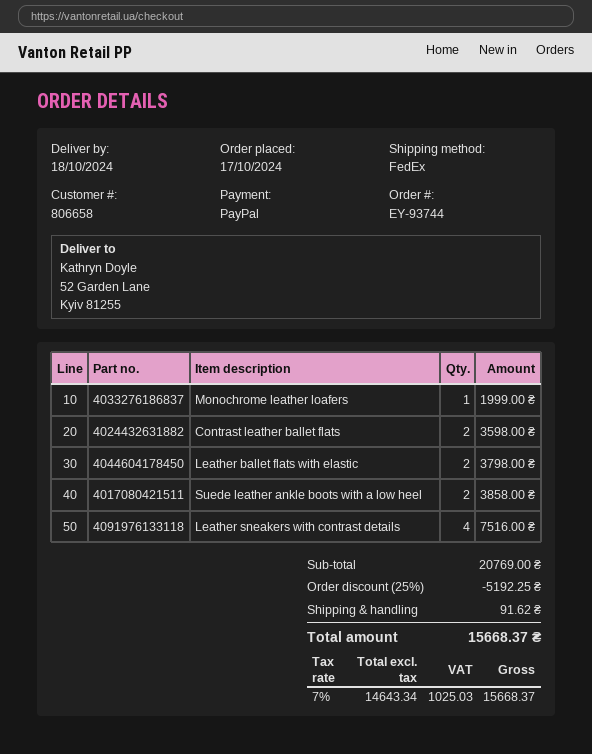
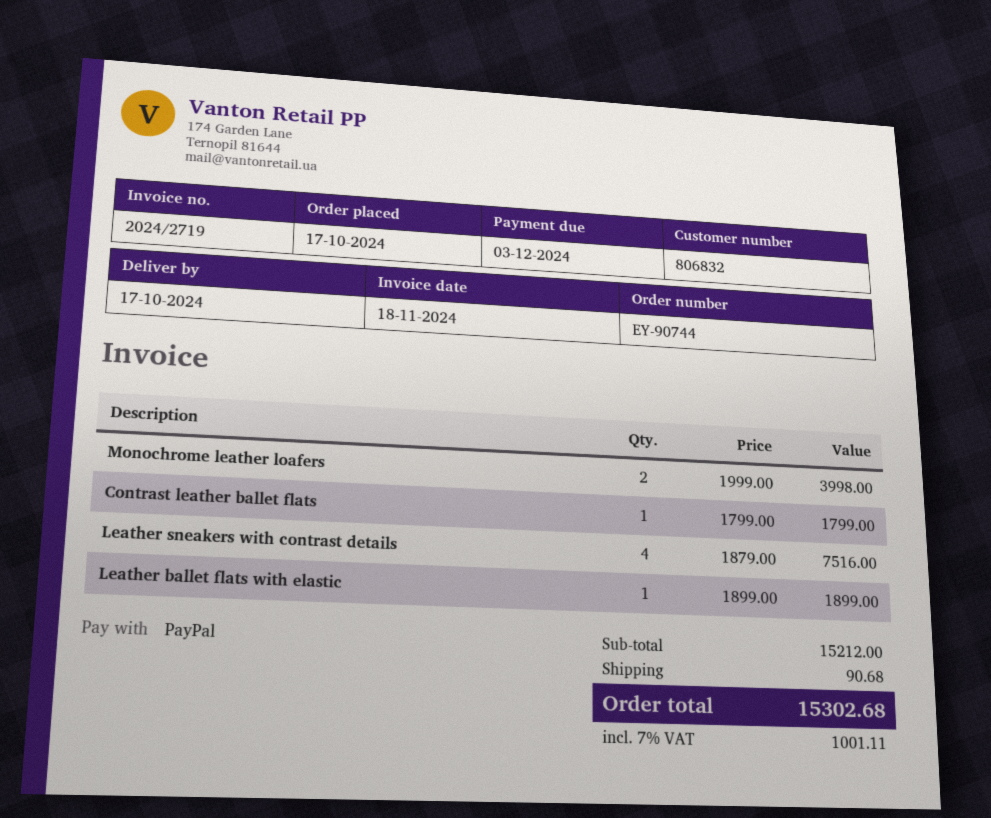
order number: EY-93744 -> EY-90744
delivery date: 2024-10-18 -> 2024-10-17
customer number: 806658 -> 806832
Monochrome leather loafers: 1 for 1999.00 -> 2 for 3998.00
Contrast leather ballet flats: 2 for 3598.00 -> 1 for 1799.00
Leather ballet flats with elastic: 2 for 3798.00 -> 1 for 1899.00
Suede leather ankle boots with a low heel: 2 for 3858.00 -> none
subtotal: 20769.00 -> 15212.00
discount: 25% = 5192.25 -> none
shipping: 91.62 -> 90.68
tax: 7% = 1025.03 -> 7% = 1001.11
total: 15668.37 -> 15302.68

